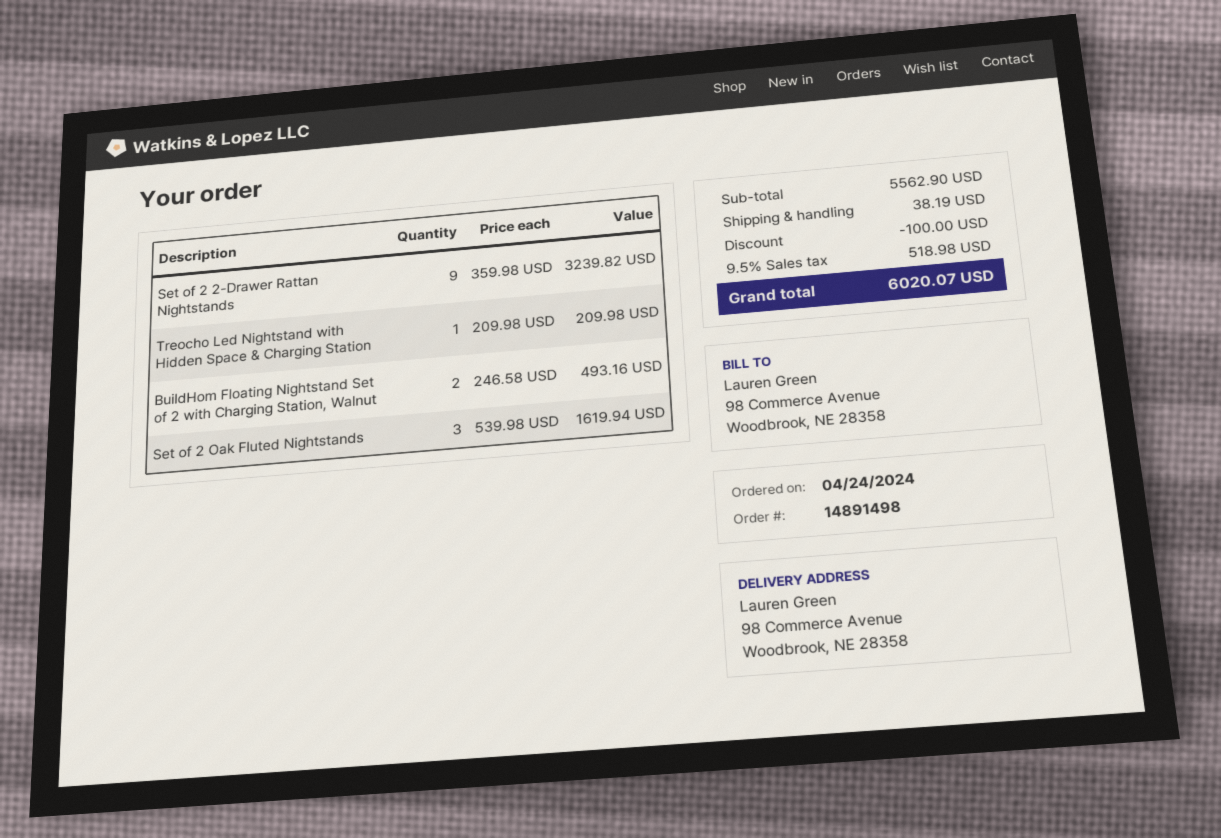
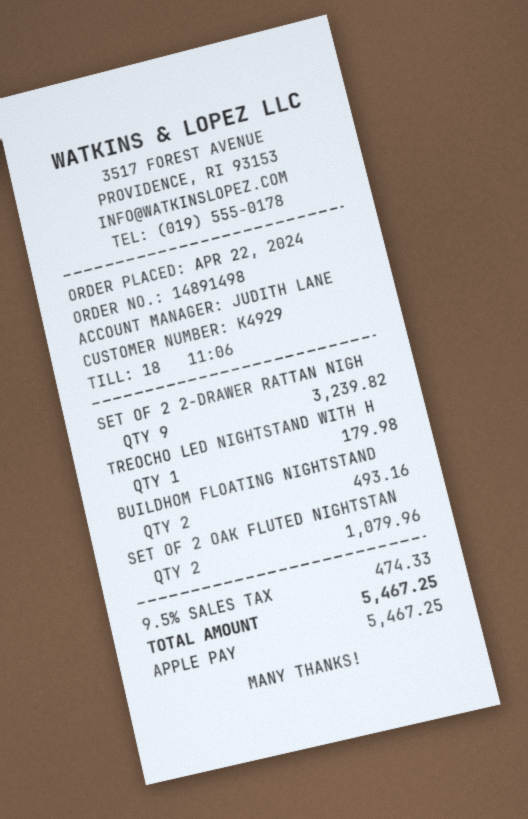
order date: 2024-04-24 -> 2024-04-22
Treocho Led Nightstand with Hidden Space & Charging Station: 1 for 209.98 -> 1 for 179.98
Set of 2 Oak Fluted Nightstands: 3 for 1619.94 -> 2 for 1079.96
discount: 100.00 -> none
shipping: 38.19 -> none
tax: 9.5% = 518.98 -> 9.5% = 474.33
total: 6020.07 -> 5467.25

